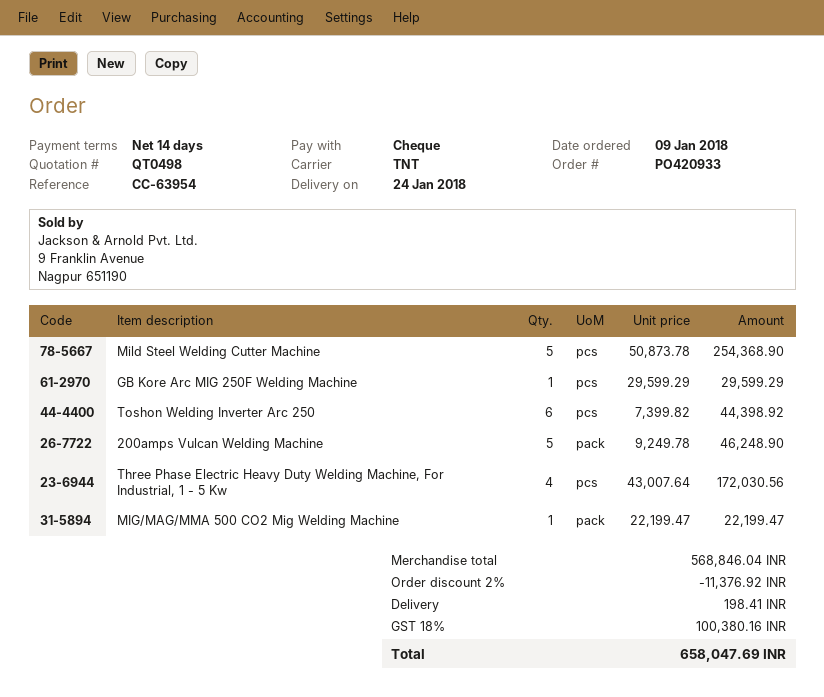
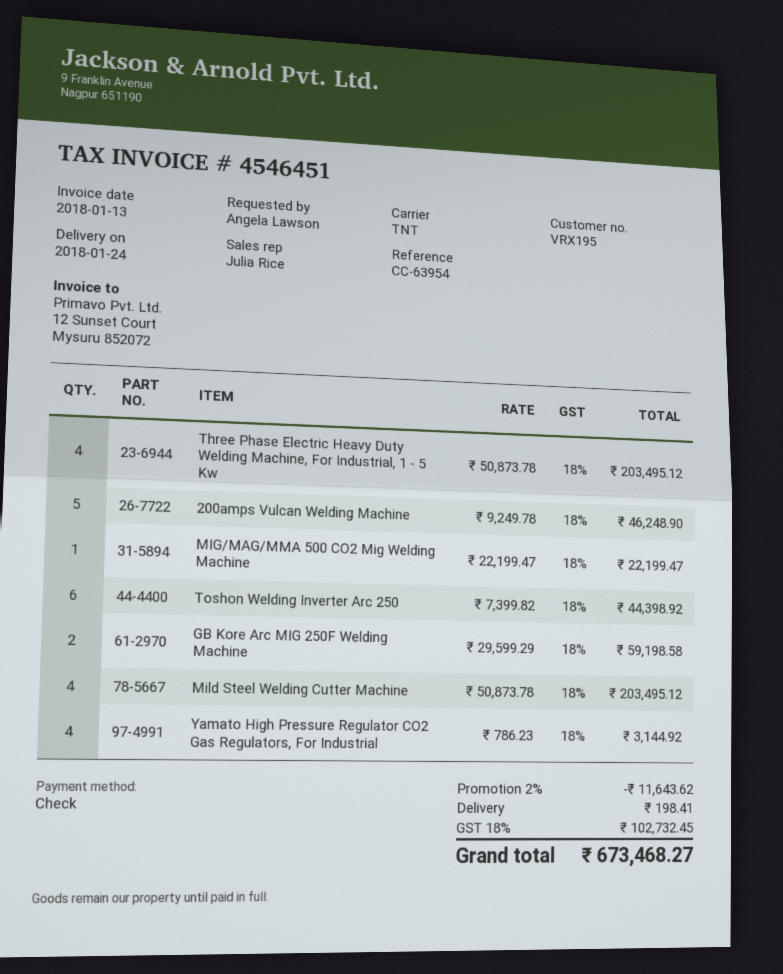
Mild Steel Welding Cutter Machine: 5 x 50873.78 = 254368.90 -> 4 x 50873.78 = 203495.12
GB Kore Arc MIG 250F Welding Machine: 1 x 29599.29 = 29599.29 -> 2 x 29599.29 = 59198.58
Three Phase Electric Heavy Duty Welding Machine, For Industrial, 1 - 5 Kw: 4 x 43007.64 = 172030.56 -> 4 x 50873.78 = 203495.12
Yamato High Pressure Regulator CO2 Gas Regulators, For Industrial: none -> 4 x 786.23 = 3144.92
discount: 2% = 11376.92 -> 2% = 11643.62
tax: 18% = 100380.16 -> 18% = 102732.45
total: 658047.69 -> 673468.27

